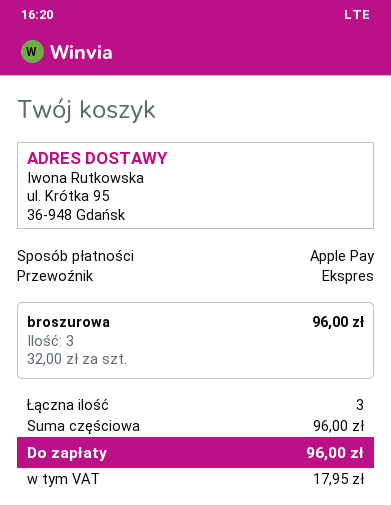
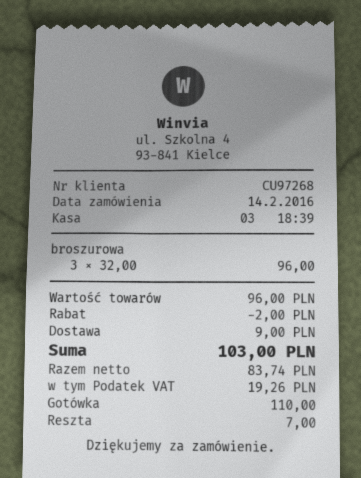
payment method: Apple Pay -> cash
discount: none -> 2.00
shipping: none -> 9.00
tax: 17.95 -> 19.26
total: 96.00 -> 103.00

